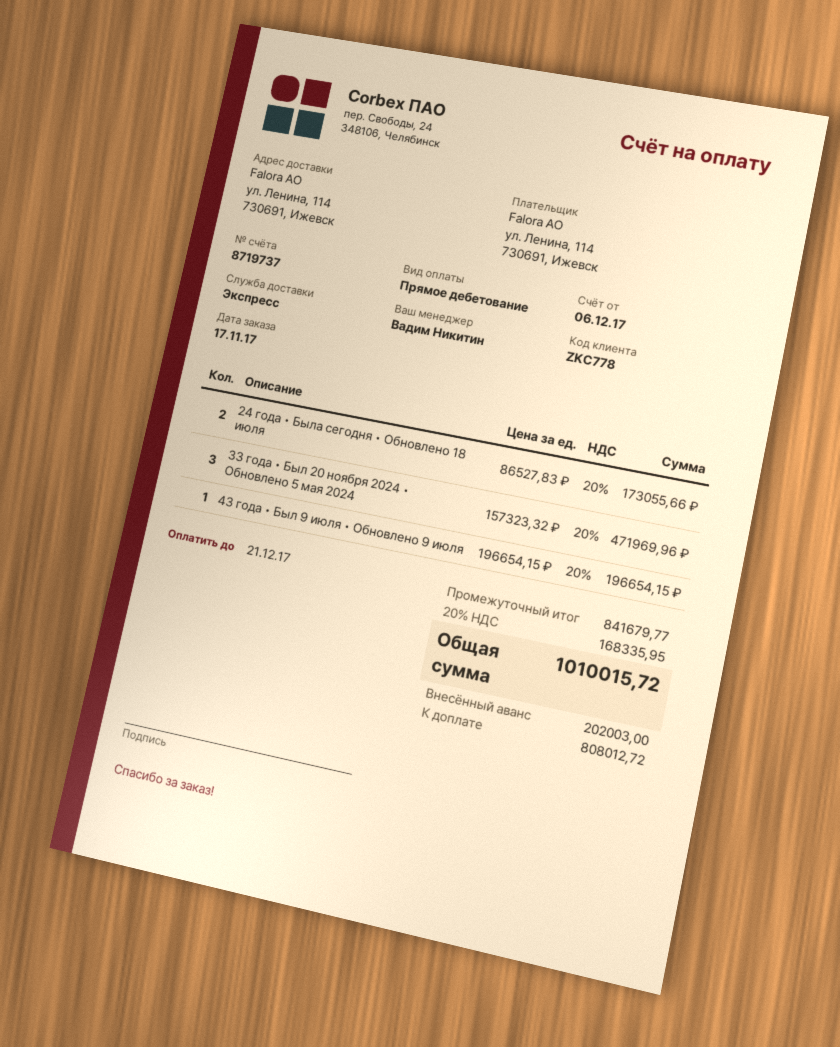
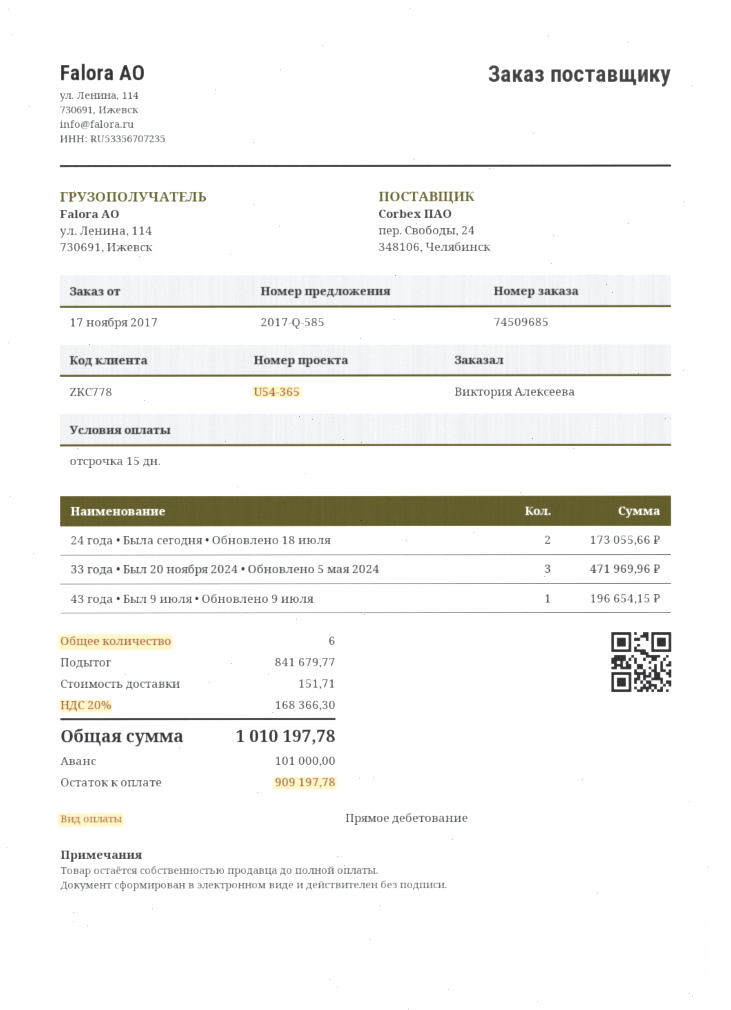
shipping: none -> 151.71
tax: 20% = 168335.95 -> 20% = 168366.30
total: 1010015.72 -> 1010197.78
deposit: 202003.00 -> 101000.00
balance: 808012.72 -> 909197.78

